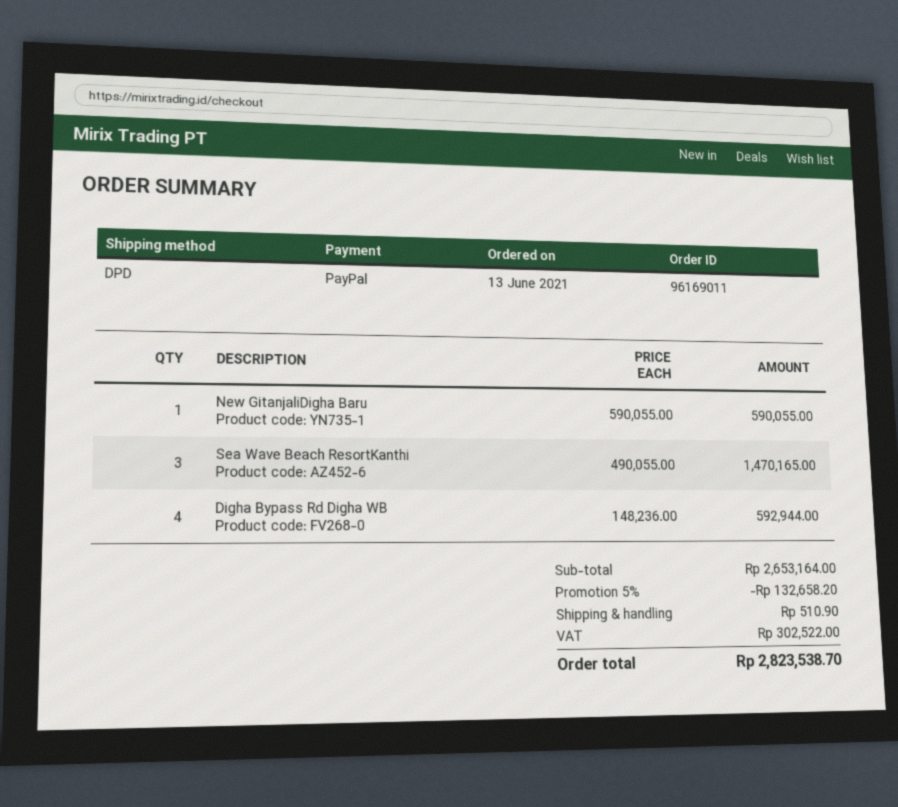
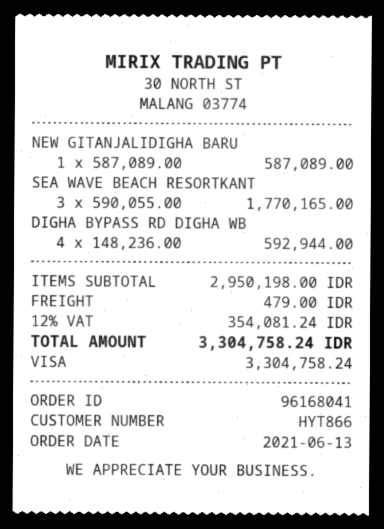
order number: 96169011 -> 96168041
payment method: PayPal -> Visa
New GitanjaliDigha Baru: 1 x 590055.00 = 590055.00 -> 1 x 587089.00 = 587089.00
Sea Wave Beach ResortKanthi: 3 x 490055.00 = 1470165.00 -> 3 x 590055.00 = 1770165.00
subtotal: 2653164.00 -> 2950198.00
discount: 5% = 132658.20 -> none
shipping: 510.90 -> 479.00
tax: 302522.00 -> 354081.24
total: 2823538.70 -> 3304758.24

